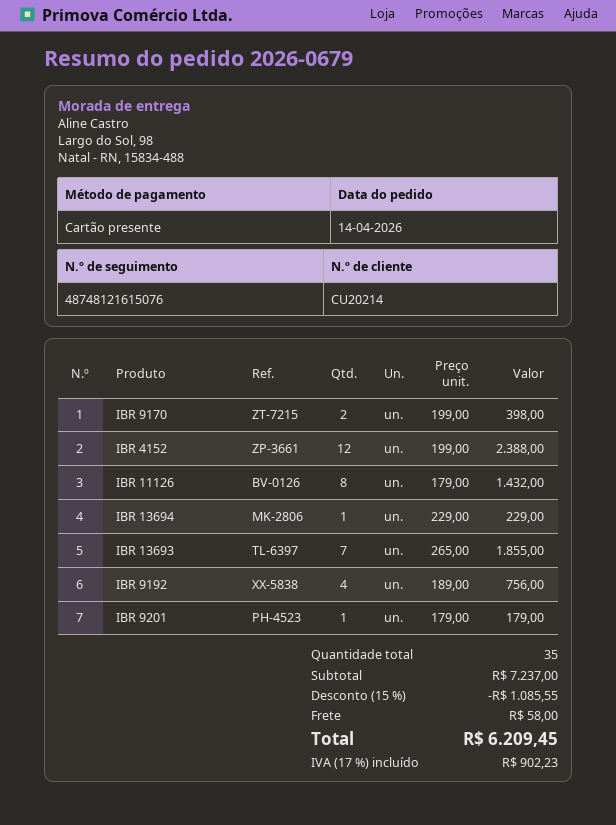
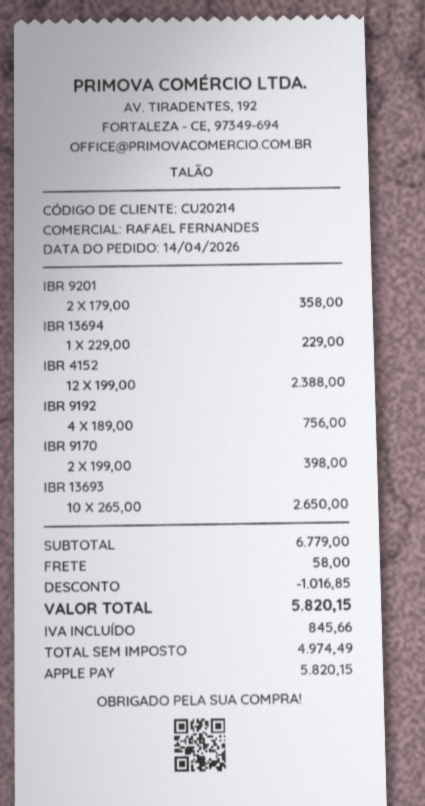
payment method: gift card -> Apple Pay
IBR 11126: 8 x 179.00 = 1432.00 -> none
IBR 13693: 7 x 265.00 = 1855.00 -> 10 x 265.00 = 2650.00
IBR 9201: 1 x 179.00 = 179.00 -> 2 x 179.00 = 358.00
subtotal: 7237.00 -> 6779.00
discount: 1085.55 -> 1016.85
tax: 902.23 -> 845.66
total: 6209.45 -> 5820.15

